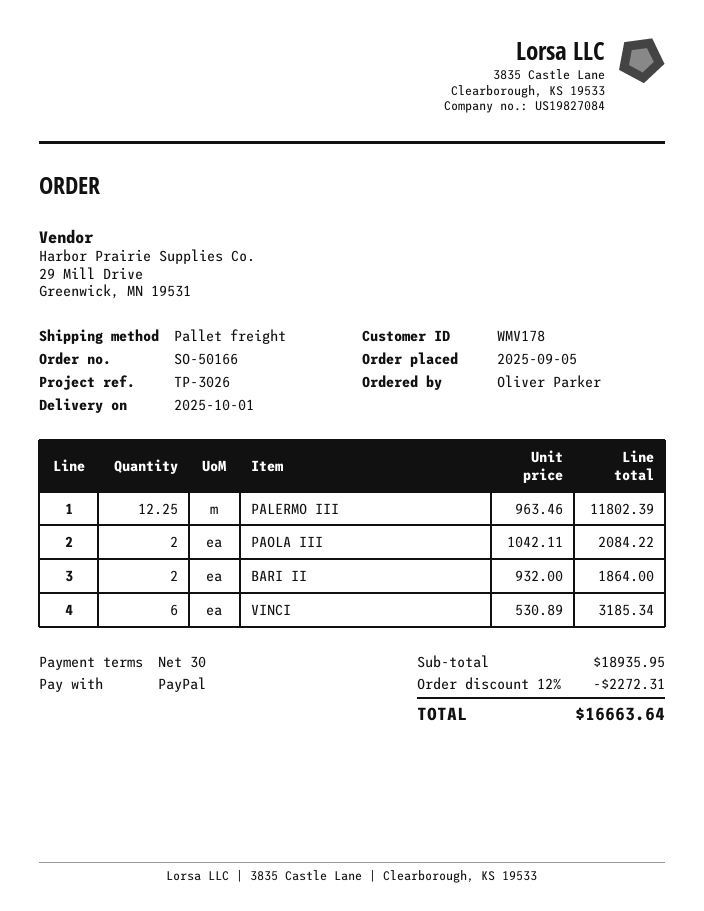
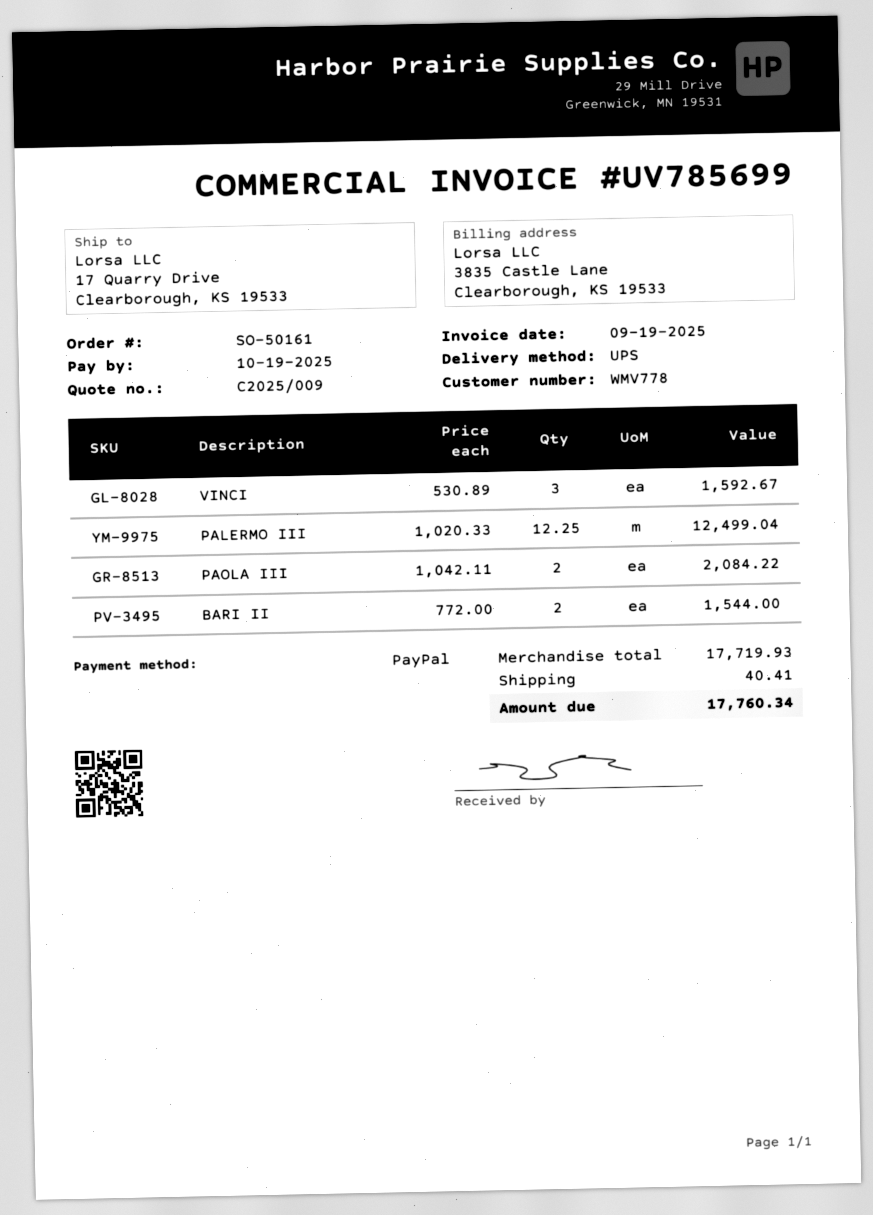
order number: SO-50166 -> SO-50161
customer number: WMV178 -> WMV778
shipping method: pallet freight -> UPS
PALERMO III: 12.25 x 963.46 = 11802.39 -> 12.25 x 1020.33 = 12499.04
BARI II: 2 x 932.00 = 1864.00 -> 2 x 772.00 = 1544.00
VINCI: 6 x 530.89 = 3185.34 -> 3 x 530.89 = 1592.67
subtotal: 18935.95 -> 17719.93
discount: 12% = 2272.31 -> none
shipping: none -> 40.41
total: 16663.64 -> 17760.34

